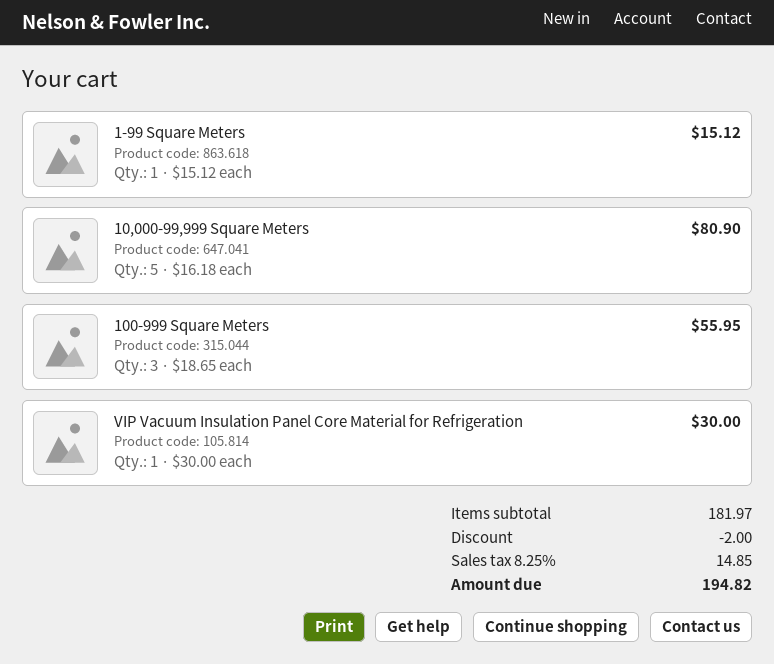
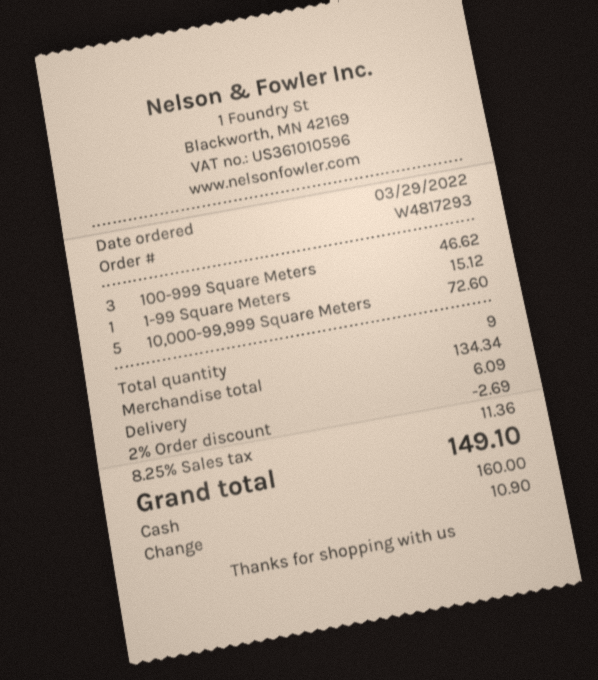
10,000-99,999 Square Meters: 5 for 80.90 -> 5 for 72.60
100-999 Square Meters: 3 for 55.95 -> 3 for 46.62
VIP Vacuum Insulation Panel Core Material for Refrigeration: 1 for 30.00 -> none
subtotal: 181.97 -> 134.34
discount: 2.00 -> 2.69
shipping: none -> 6.09
tax: 8.25% = 14.85 -> 8.25% = 11.36
total: 194.82 -> 149.10

